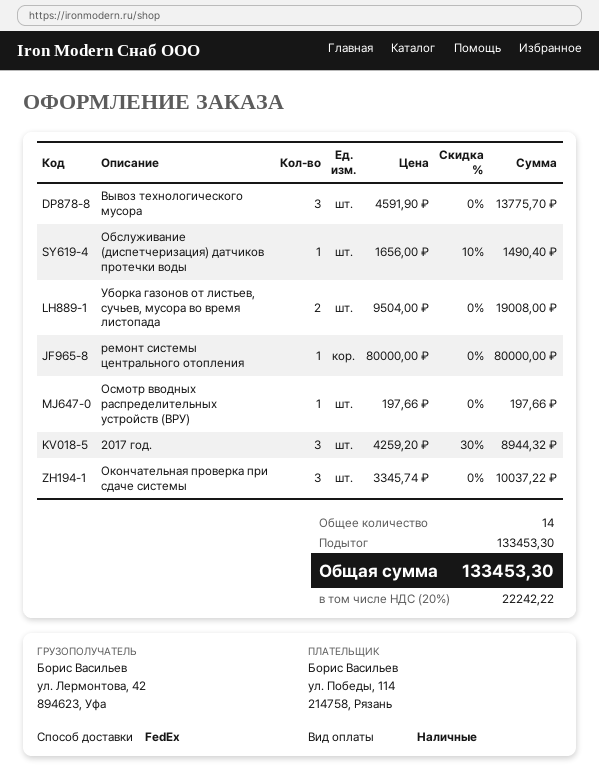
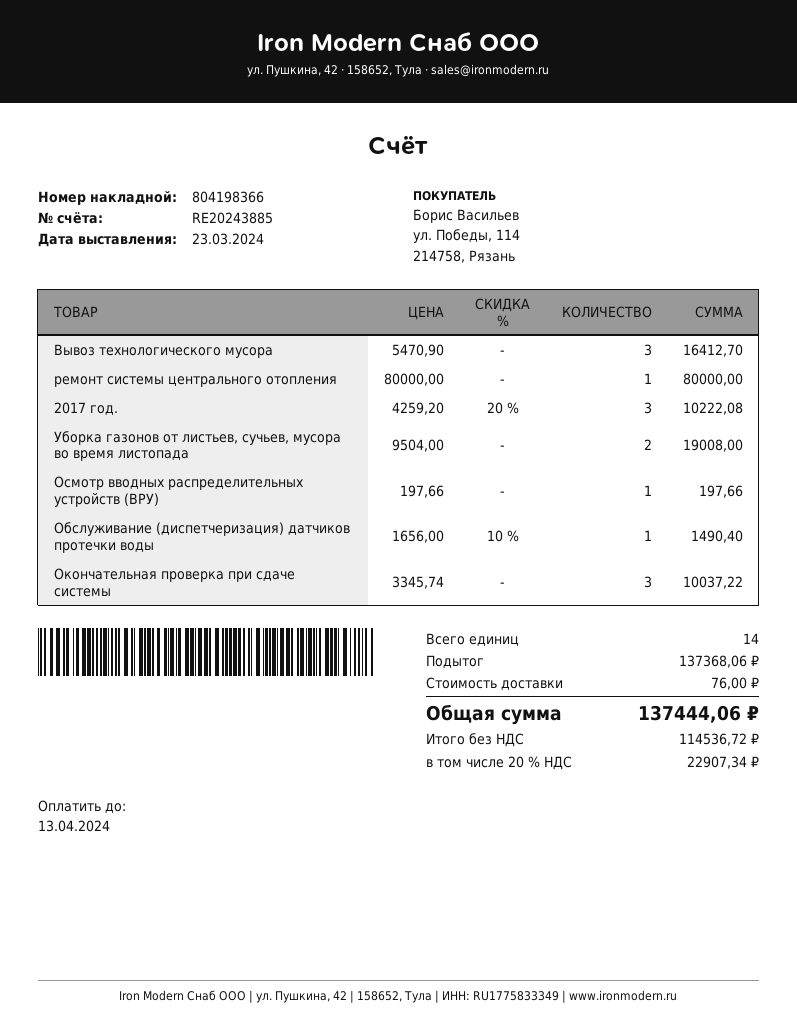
Вывоз технологического мусора: 3 x 4591.90 = 13775.70 -> 3 x 5470.90 = 16412.70
2017 год.: 3 x 4259.20 - 30% = 8944.32 -> 3 x 4259.20 - 20% = 10222.08
subtotal: 133453.30 -> 137368.06
shipping: none -> 76.00
tax: 20% = 22242.22 -> 20% = 22907.34
total: 133453.30 -> 137444.06

